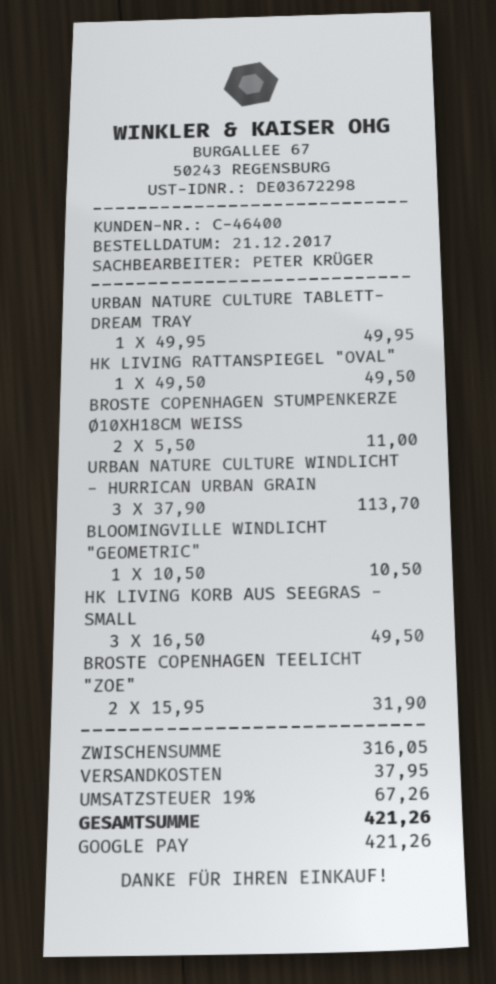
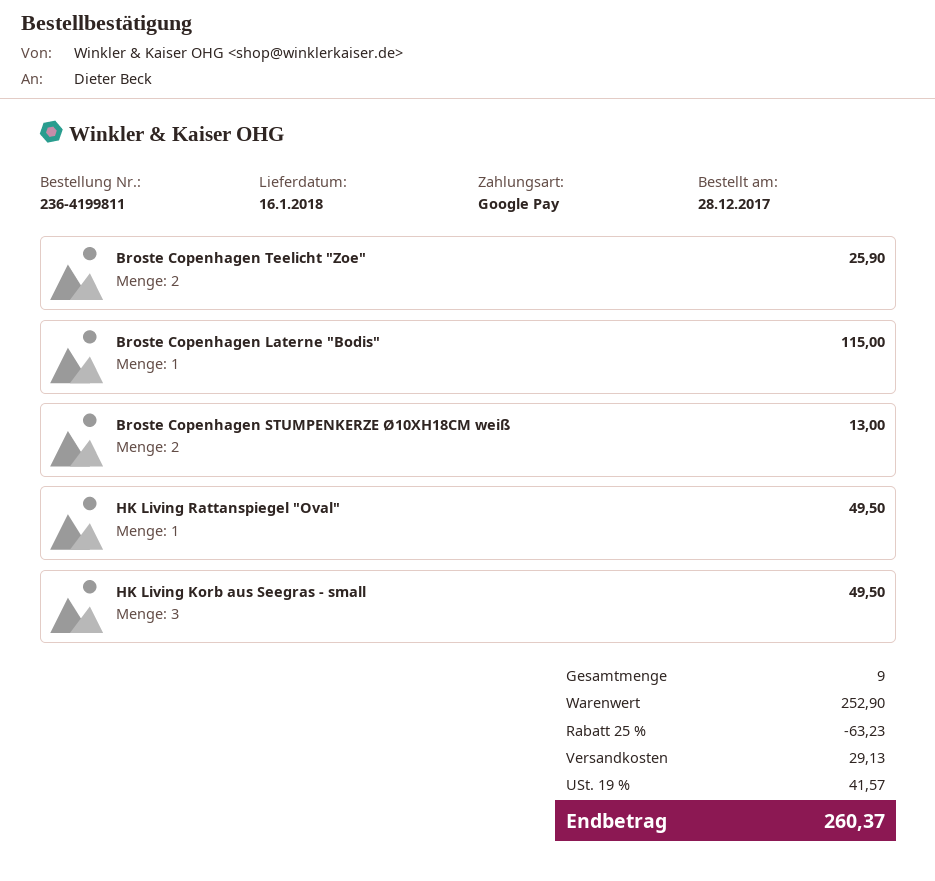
order date: 2017-12-21 -> 2017-12-28
URBAN NATURE CULTURE TABLETT- DREAM TRAY: 1 for 49.95 -> none
BROSTE COPENHAGEN STUMPENKERZE Ø10XH18CM WEISS: 2 for 11.00 -> 2 for 13.00
URBAN NATURE CULTURE WINDLICHT - HURRICAN URBAN GRAIN: 3 for 113.70 -> none
BLOOMINGVILLE WINDLICHT "GEOMETRIC": 1 for 10.50 -> none
BROSTE COPENHAGEN TEELICHT "ZOE": 2 for 31.90 -> 2 for 25.90
Broste Copenhagen Laterne "Bodis": none -> 1 for 115.00
subtotal: 316.05 -> 252.90
discount: none -> 25% = 63.23
shipping: 37.95 -> 29.13
tax: 19% = 67.26 -> 19% = 41.57
total: 421.26 -> 260.37

